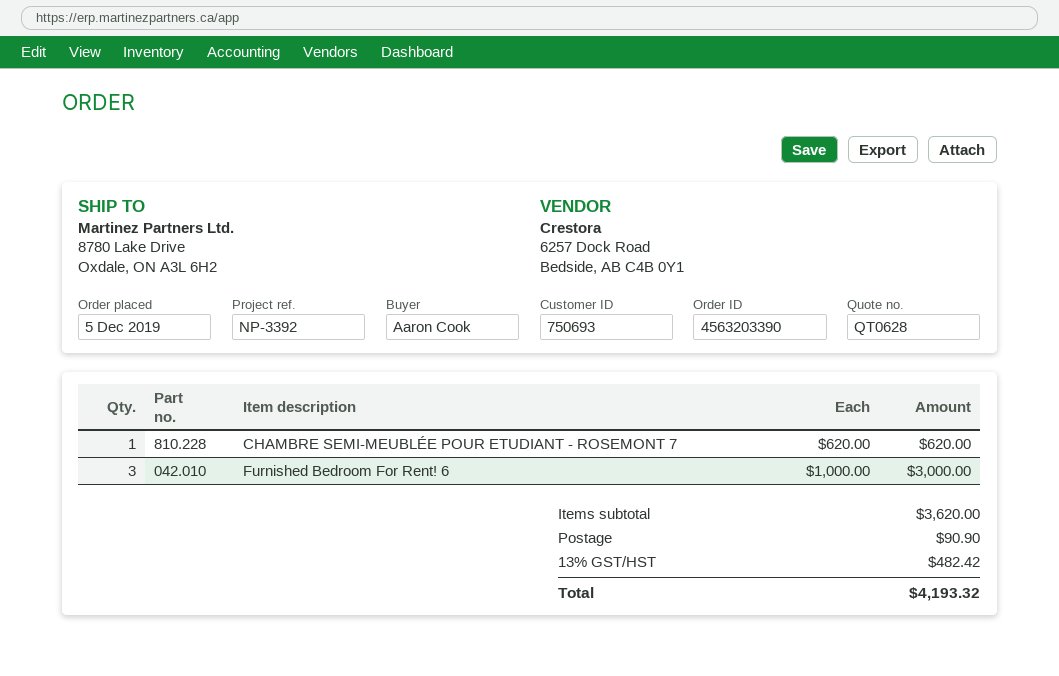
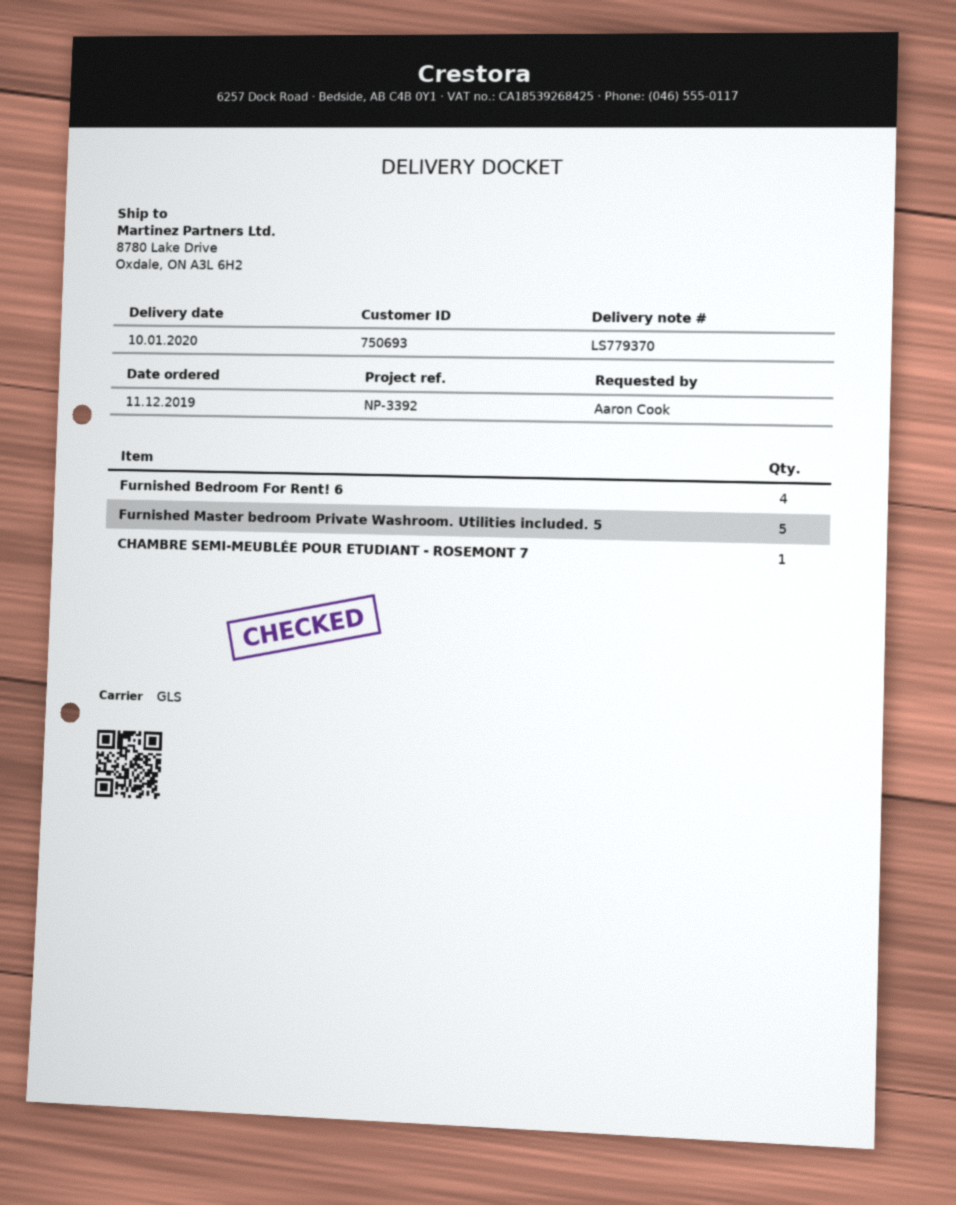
order date: 2019-12-05 -> 2019-12-11
Furnished Bedroom For Rent! 6: 3 -> 4
Furnished Master bedroom Private Washroom. Utilities included. 5: none -> 5

